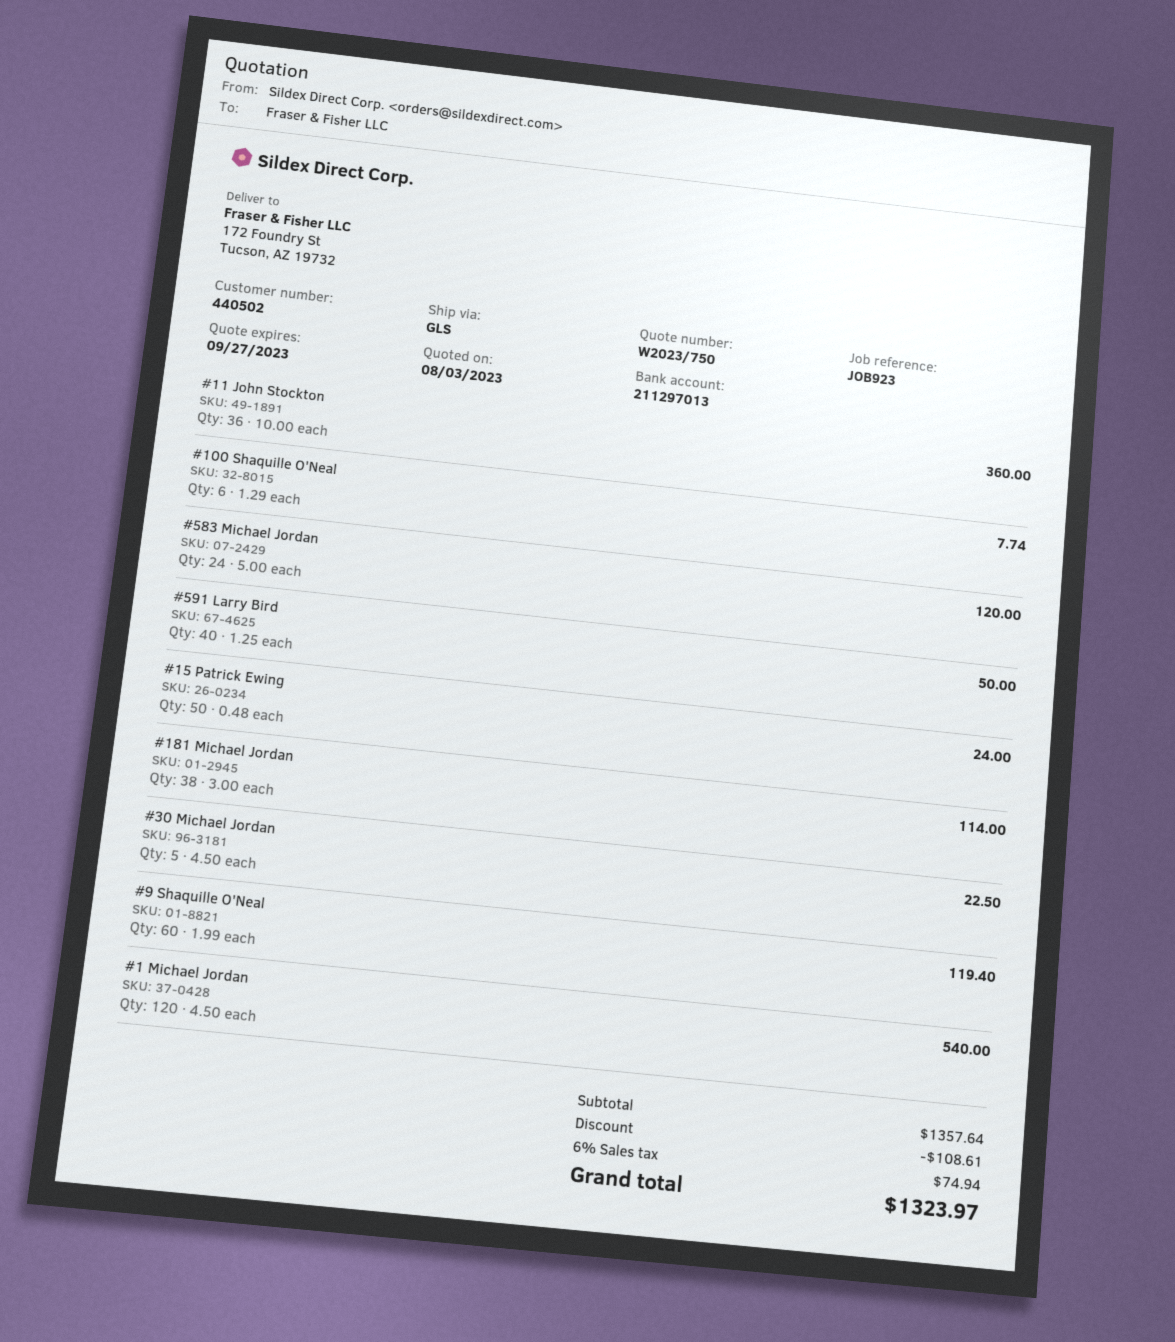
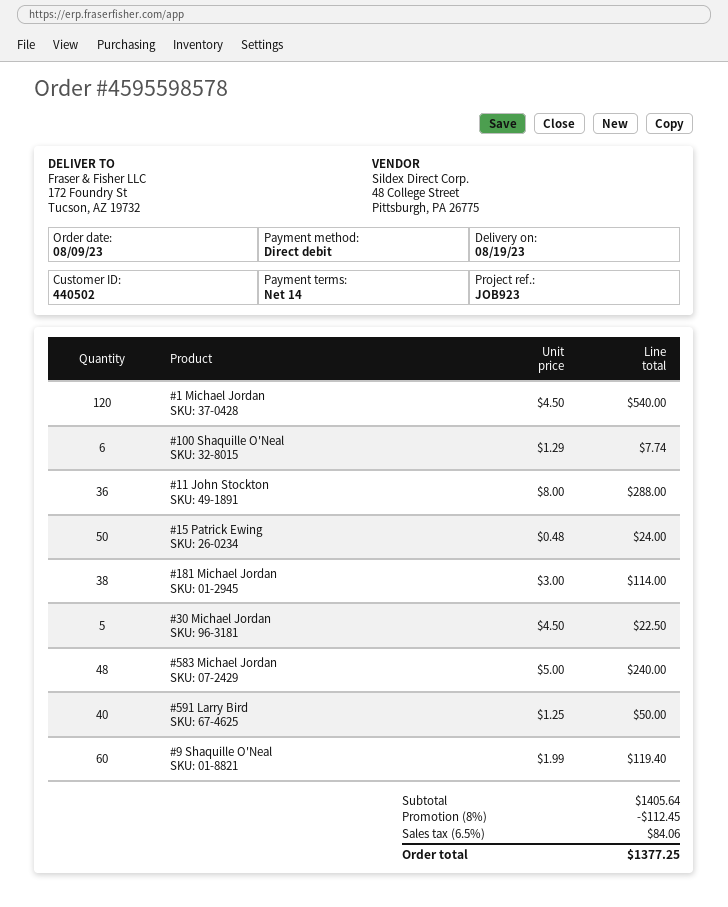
#11 John Stockton: 36 x 10.00 = 360.00 -> 36 x 8.00 = 288.00
#583 Michael Jordan: 24 x 5.00 = 120.00 -> 48 x 5.00 = 240.00
subtotal: 1357.64 -> 1405.64
discount: 108.61 -> 112.45
tax: 6% = 74.94 -> 6.5% = 84.06
total: 1323.97 -> 1377.25

